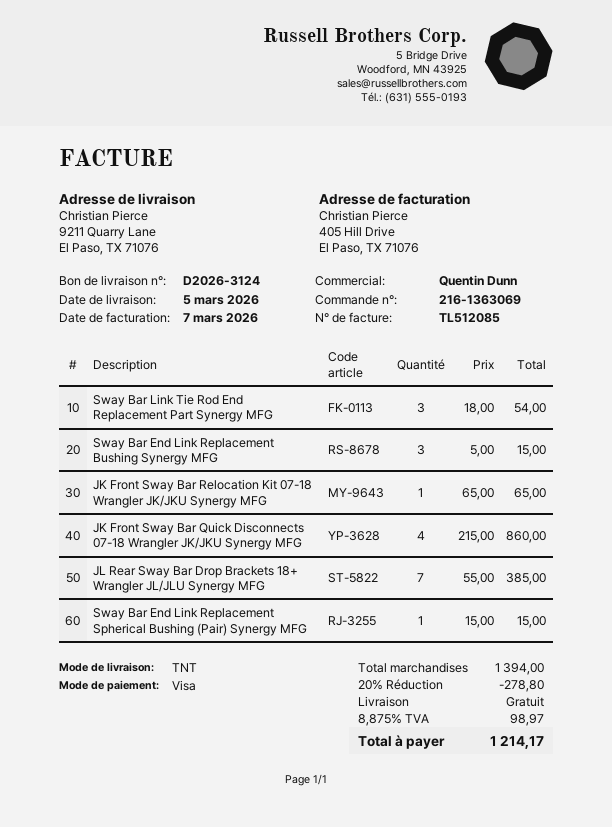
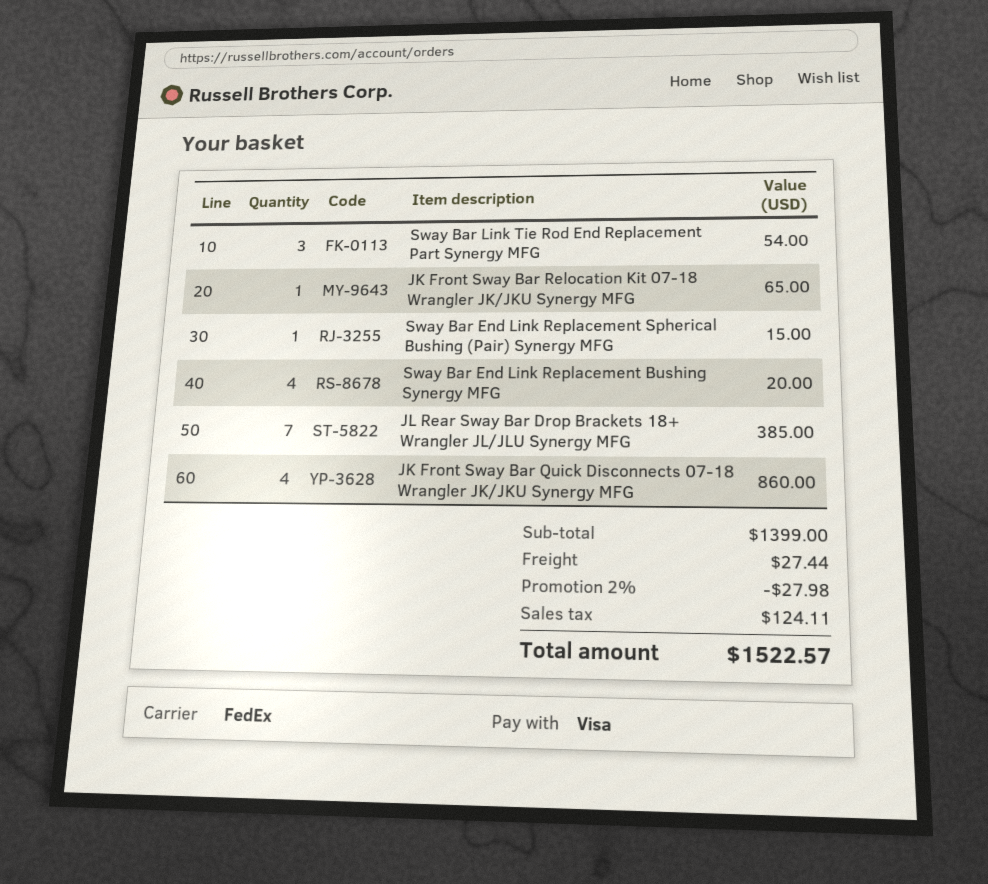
shipping method: TNT -> FedEx
Sway Bar End Link Replacement Bushing Synergy MFG: 3 for 15.00 -> 4 for 20.00
subtotal: 1394.00 -> 1399.00
discount: 20% = 278.80 -> 2% = 27.98
shipping: 0.00 -> 27.44
tax: 98.97 -> 124.11
total: 1214.17 -> 1522.57

